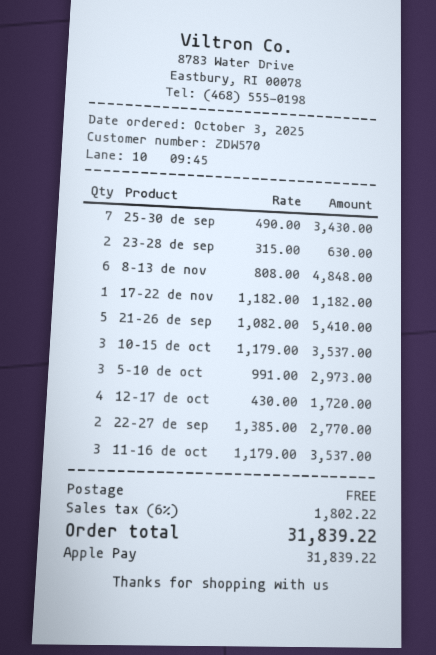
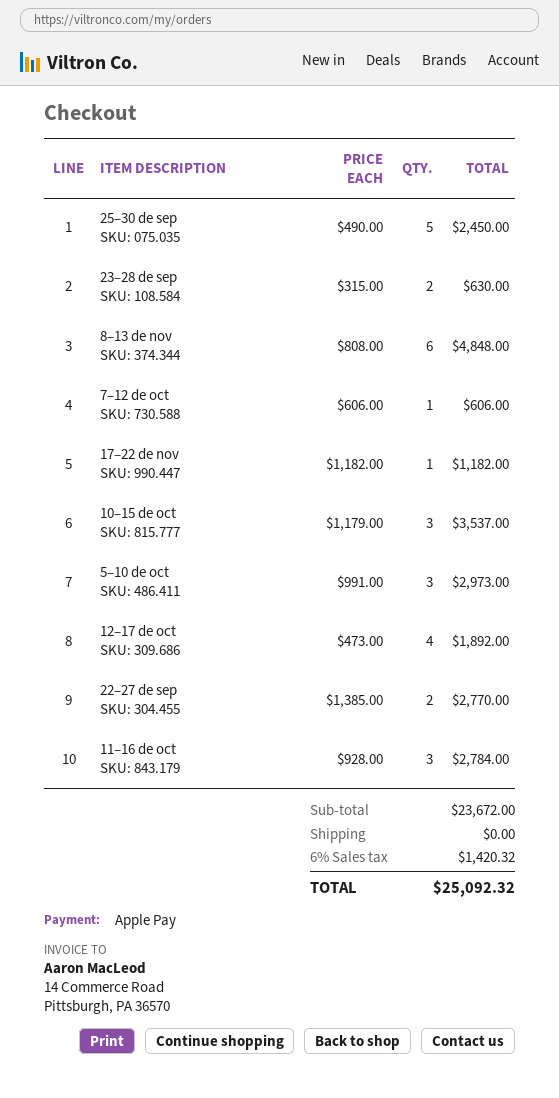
25–30 de sep: 7 x 490.00 = 3430.00 -> 5 x 490.00 = 2450.00
21–26 de sep: 5 x 1082.00 = 5410.00 -> none
12–17 de oct: 4 x 430.00 = 1720.00 -> 4 x 473.00 = 1892.00
11–16 de oct: 3 x 1179.00 = 3537.00 -> 3 x 928.00 = 2784.00
7–12 de oct: none -> 1 x 606.00 = 606.00
tax: 6% = 1802.22 -> 6% = 1420.32
total: 31839.22 -> 25092.32

